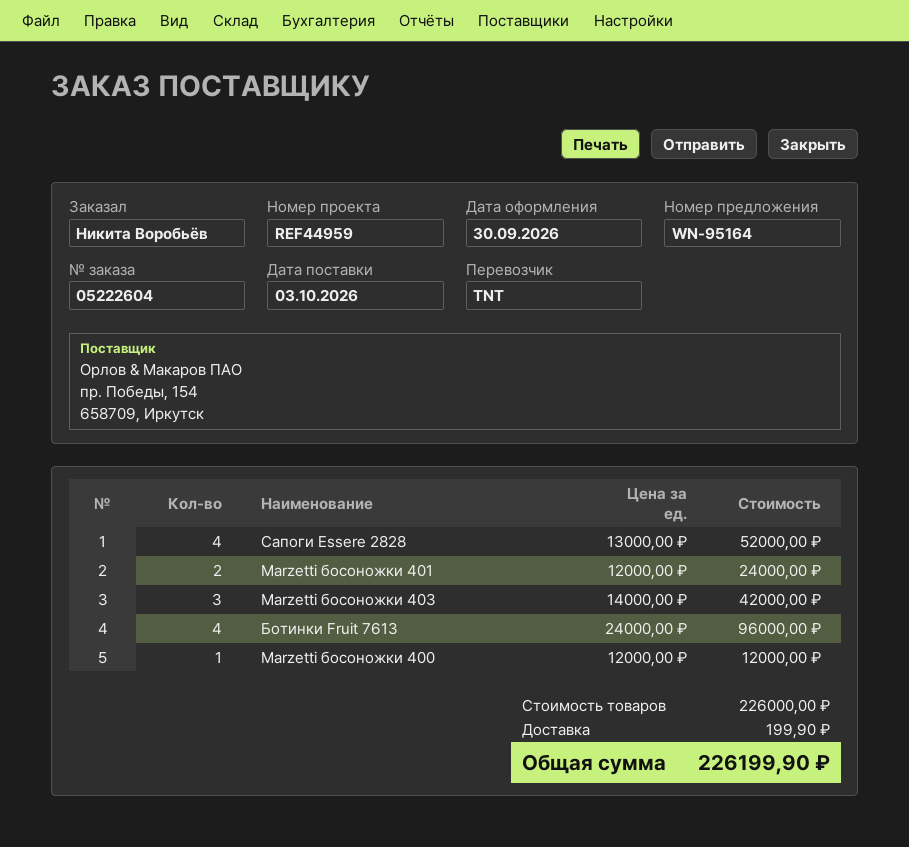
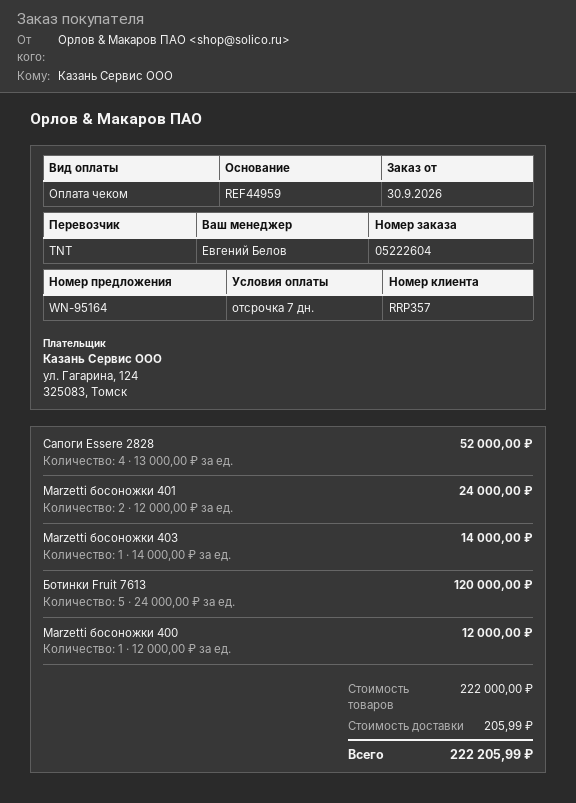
Marzetti босоножки 403: 3 x 14000.00 = 42000.00 -> 1 x 14000.00 = 14000.00
Ботинки Fruit 7613: 4 x 24000.00 = 96000.00 -> 5 x 24000.00 = 120000.00
subtotal: 226000.00 -> 222000.00
shipping: 199.90 -> 205.99
total: 226199.90 -> 222205.99

